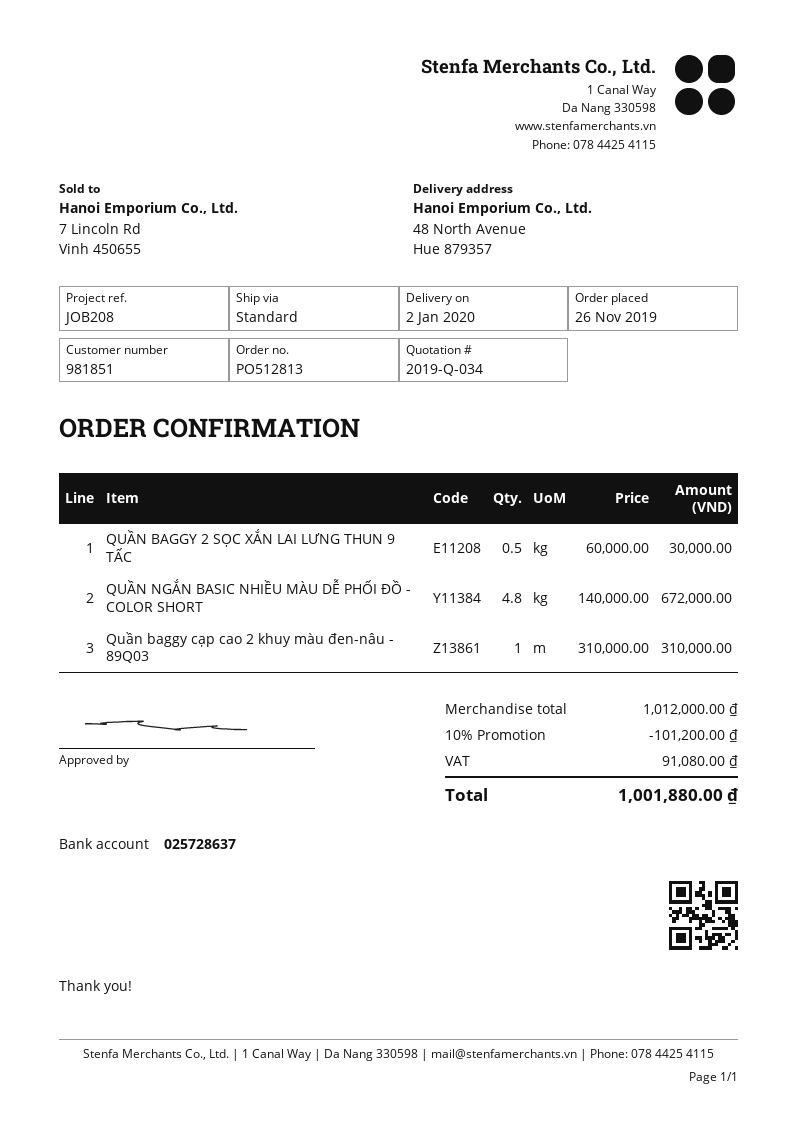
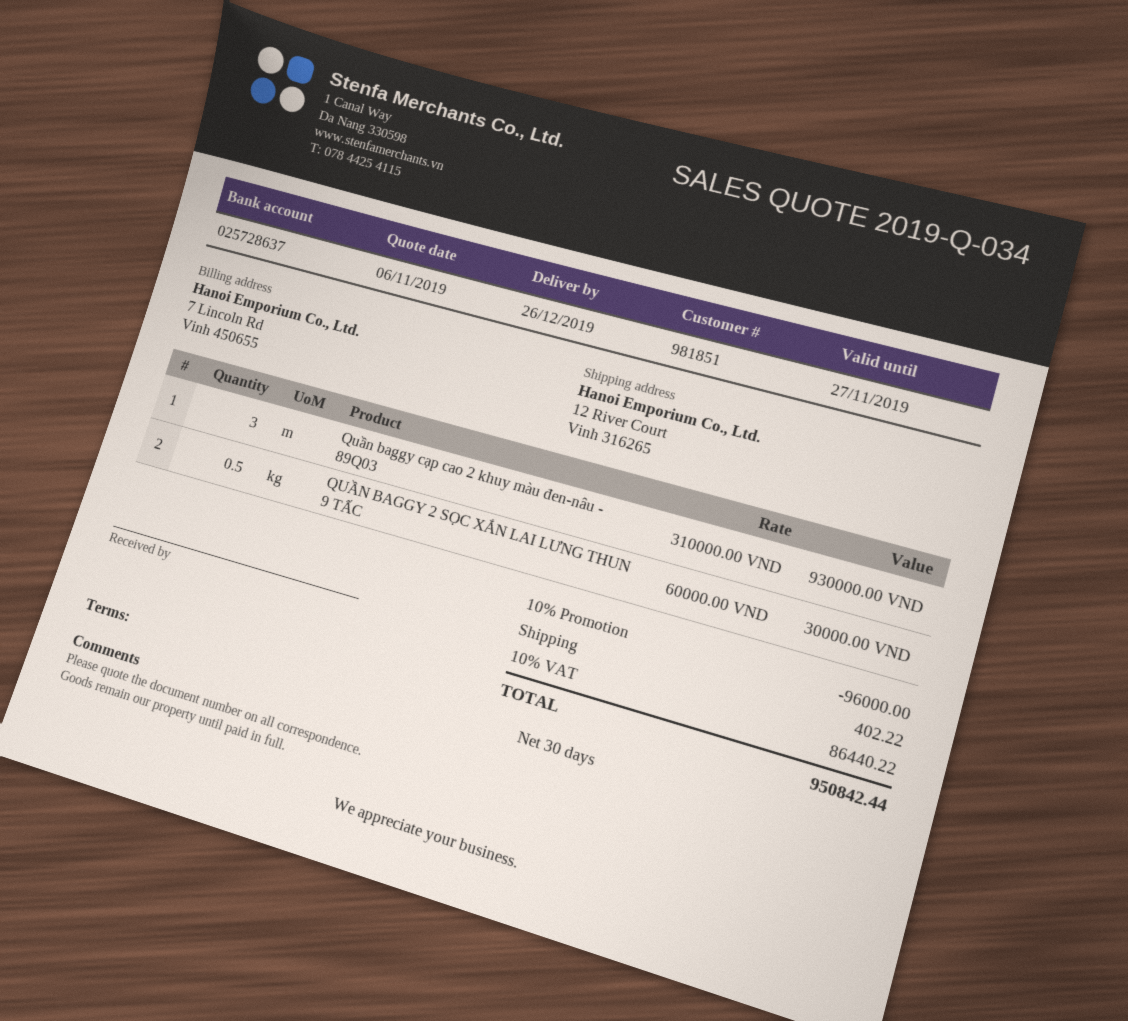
delivery date: 2020-01-02 -> 2019-12-26
ship to: 48 North Avenue, Hue 879357 -> 12 River Court, Vinh 316265
QUẦN NGẮN BASIC NHIỀU MÀU DỄ PHỐI ĐỒ - COLOR SHORT: 4.8 x 140000.00 = 672000.00 -> none
Quần baggy cạp cao 2 khuy màu đen-nâu - 89Q03: 1 x 310000.00 = 310000.00 -> 3 x 310000.00 = 930000.00
discount: 10% = 101200.00 -> 10% = 96000.00
shipping: none -> 402.22
tax: 91080.00 -> 86440.22
total: 1001880.00 -> 950842.44

